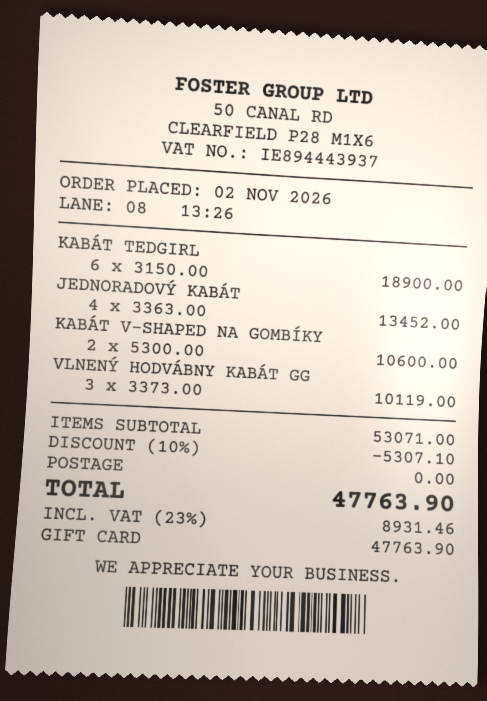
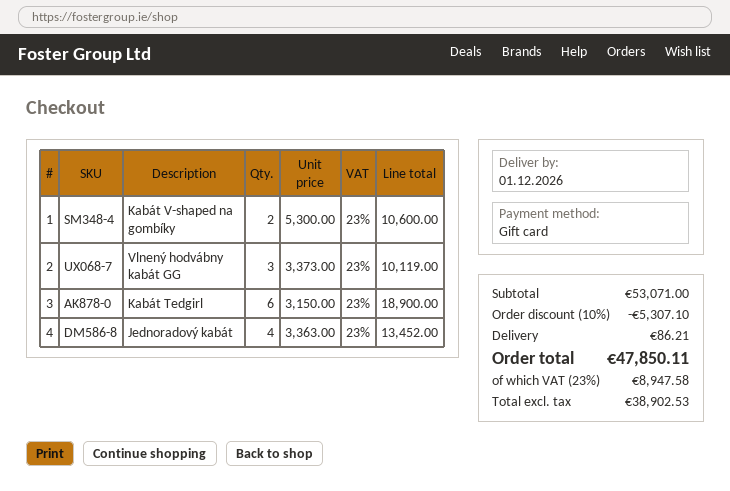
shipping: 0.00 -> 86.21
tax: 23% = 8931.46 -> 23% = 8947.58
total: 47763.90 -> 47850.11

